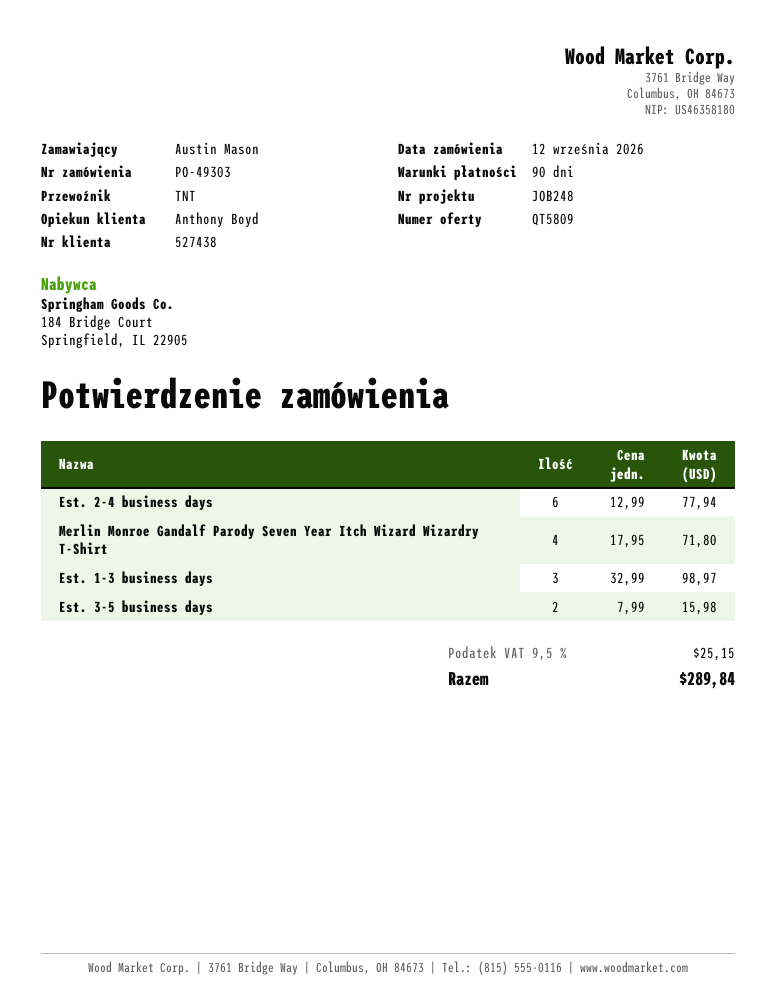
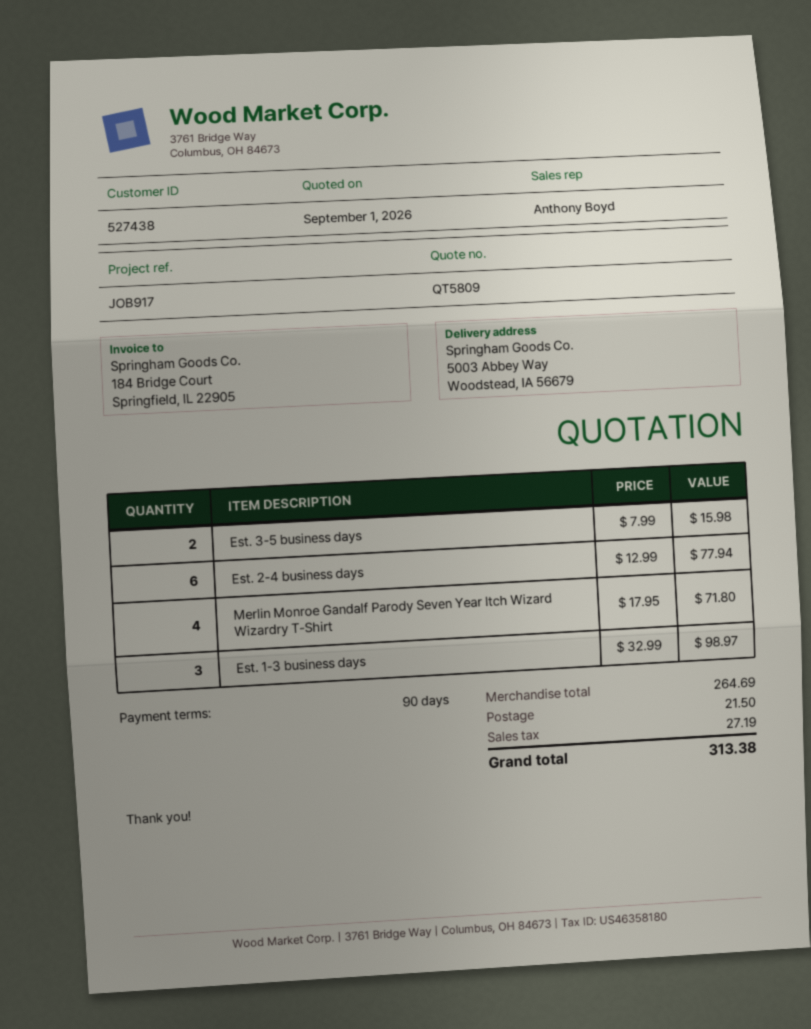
reference: JOB248 -> JOB917
shipping: none -> 21.50
tax: 25.15 -> 27.19
total: 289.84 -> 313.38

